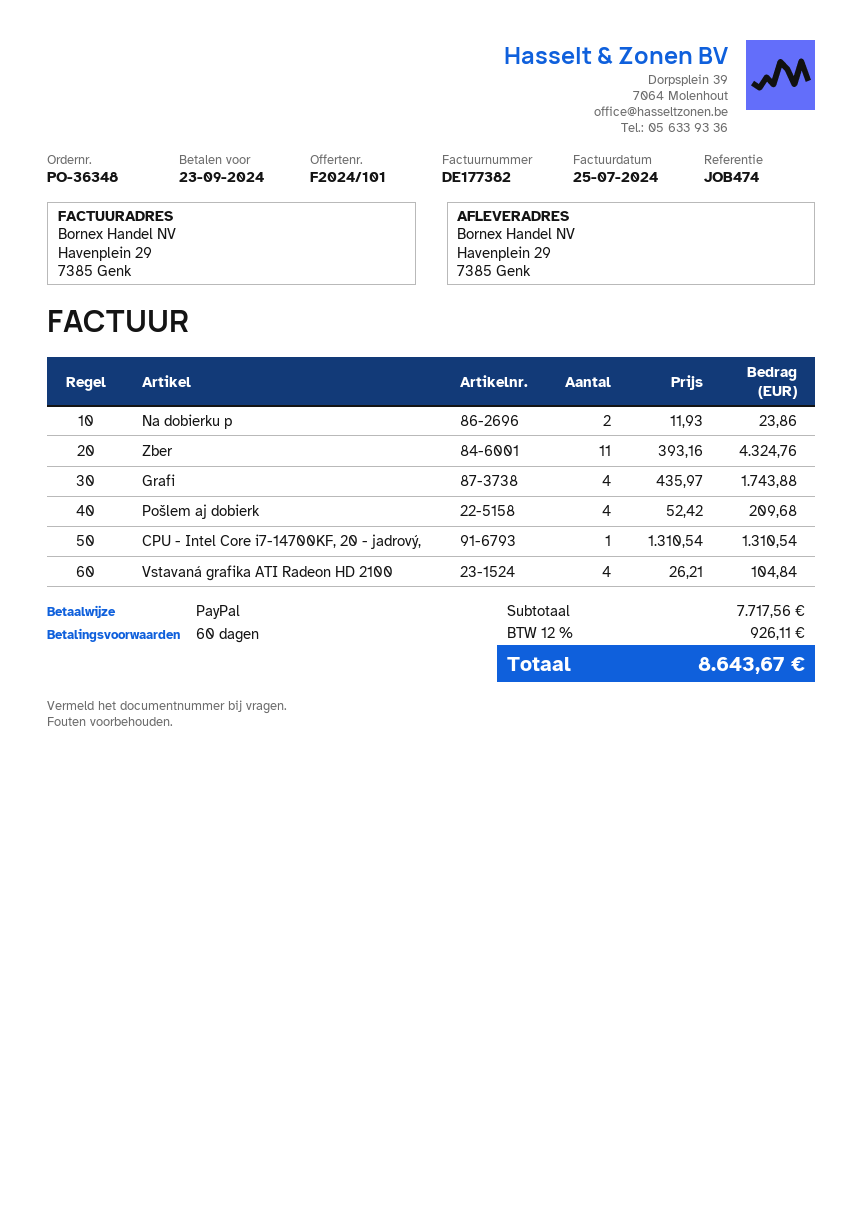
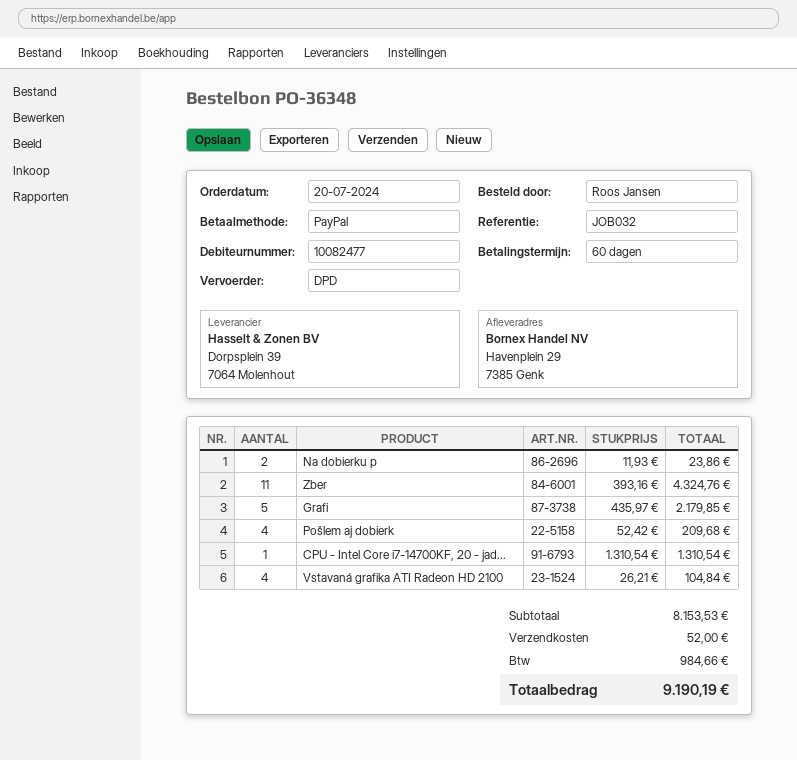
reference: JOB474 -> JOB032
Grafi: 4 x 435.97 = 1743.88 -> 5 x 435.97 = 2179.85
subtotal: 7717.56 -> 8153.53
shipping: none -> 52.00
tax: 926.11 -> 984.66
total: 8643.67 -> 9190.19

